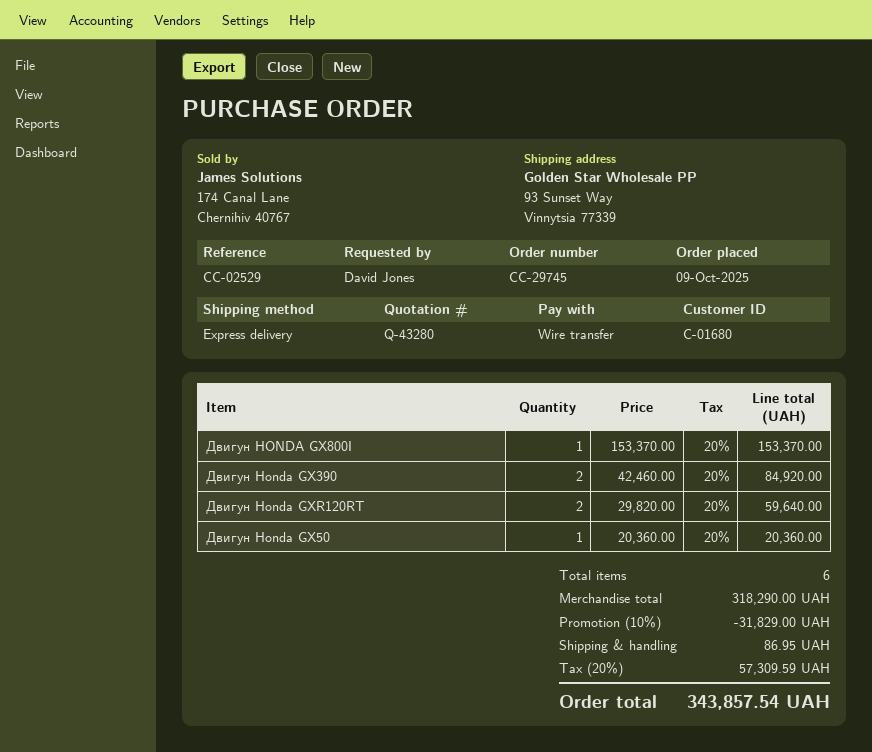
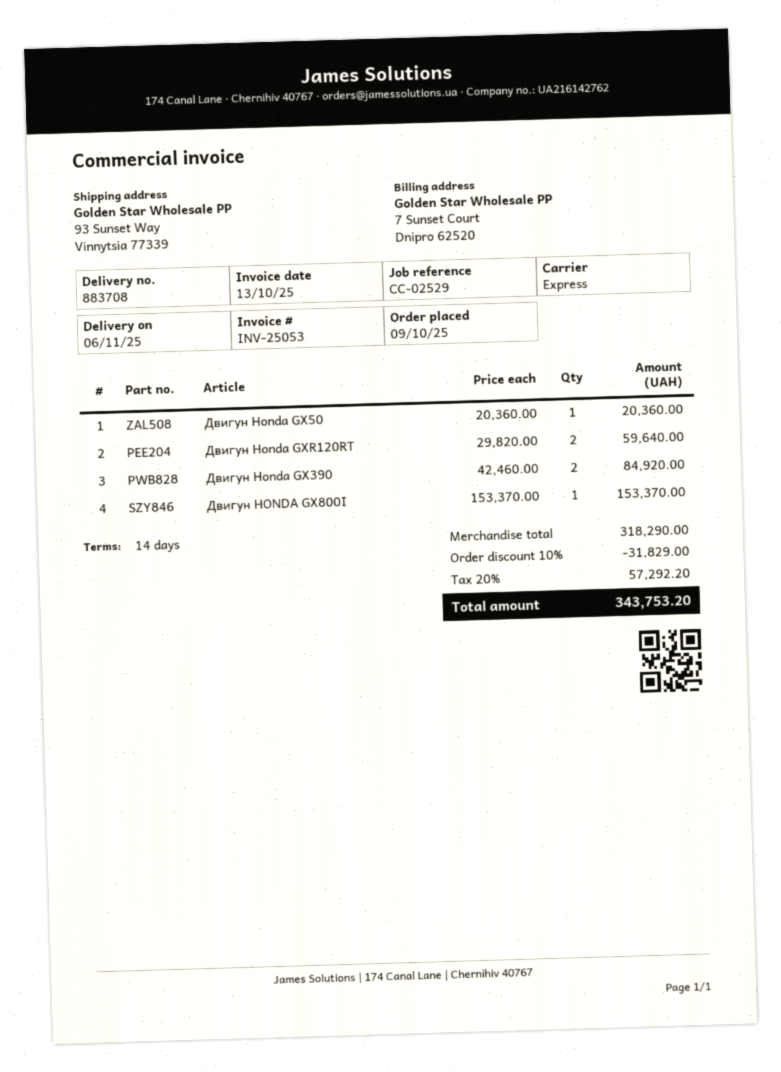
shipping: 86.95 -> none
tax: 20% = 57309.59 -> 20% = 57292.20
total: 343857.54 -> 343753.20

